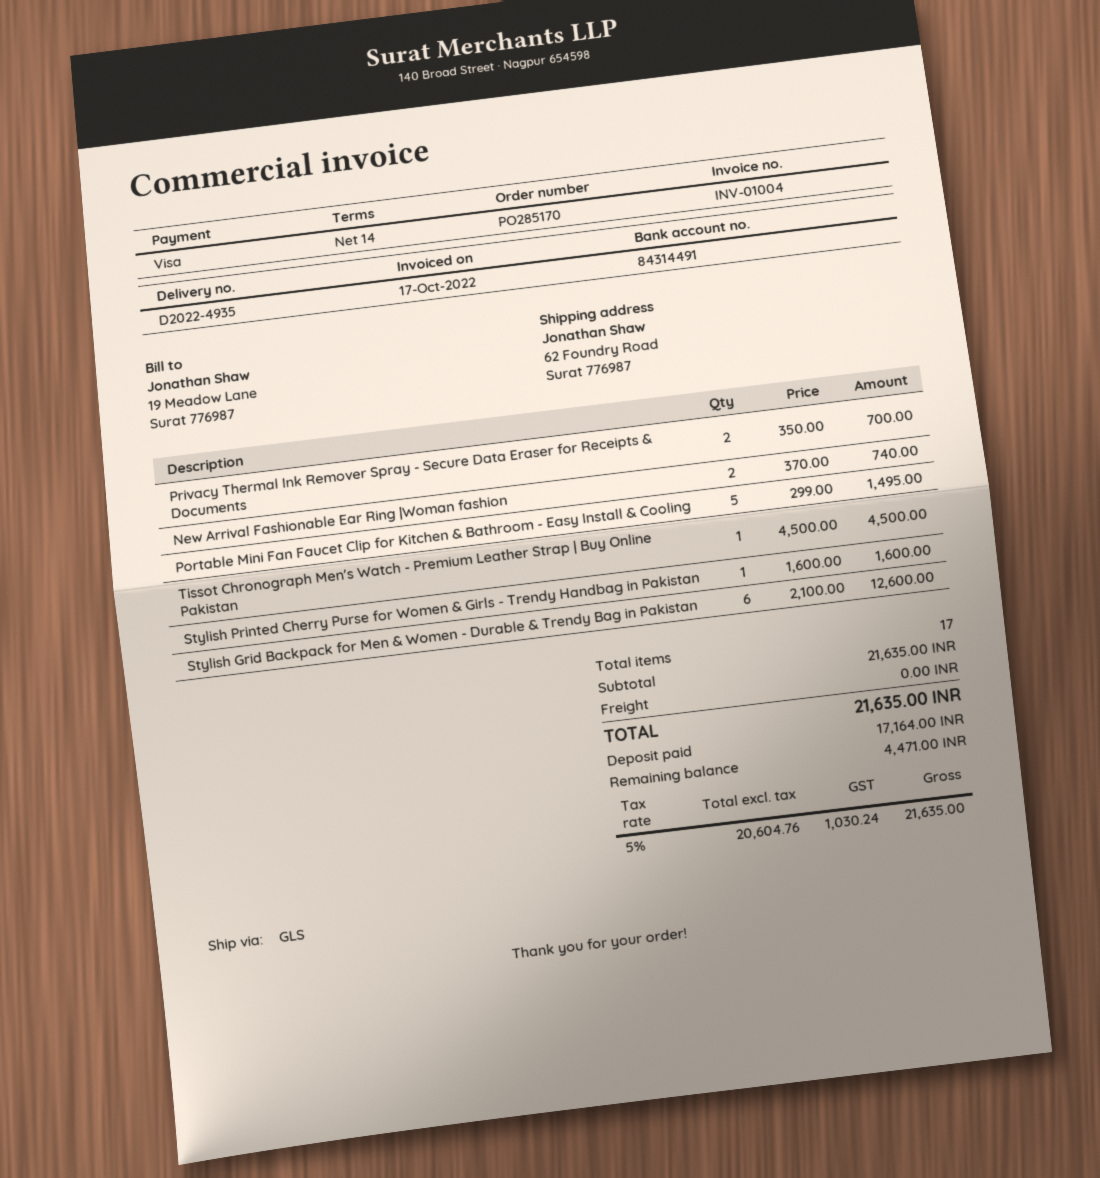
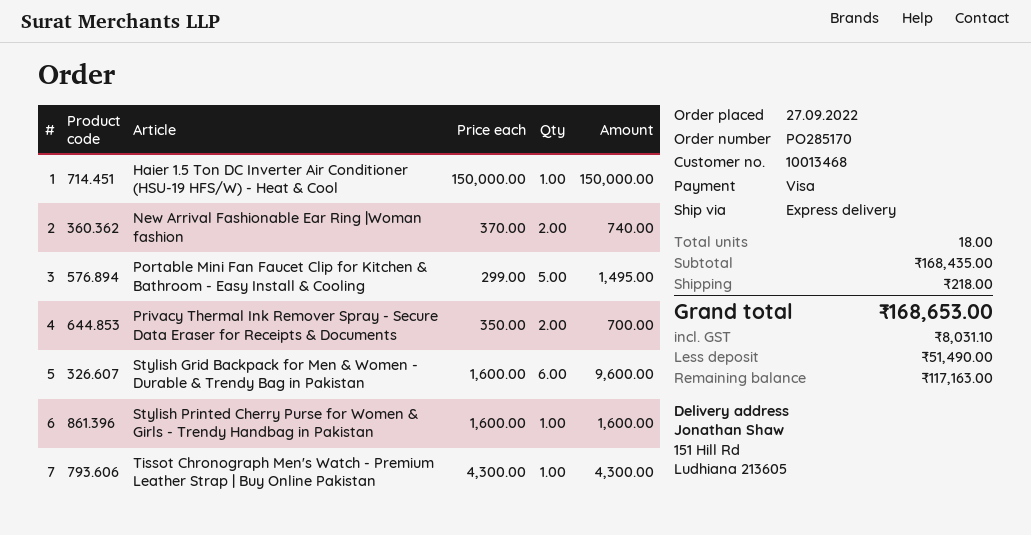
shipping method: GLS -> express
ship to: 62 Foundry Road, Surat 776987 -> 151 Hill Rd, Ludhiana 213605
Tissot Chronograph Men's Watch - Premium Leather Strap | Buy Online Pakistan: 1 x 4500.00 = 4500.00 -> 1 x 4300.00 = 4300.00
Stylish Grid Backpack for Men & Women - Durable & Trendy Bag in Pakistan: 6 x 2100.00 = 12600.00 -> 6 x 1600.00 = 9600.00
Haier 1.5 Ton DC Inverter Air Conditioner (HSU-19 HFS/W) - Heat & Cool: none -> 1 x 150000.00 = 150000.00
total quantity: 17 -> 18
subtotal: 21635.00 -> 168435.00
shipping: 0.00 -> 218.00
tax: 1030.24 -> 8031.10
total: 21635.00 -> 168653.00
deposit: 17164.00 -> 51490.00
balance: 4471.00 -> 117163.00

